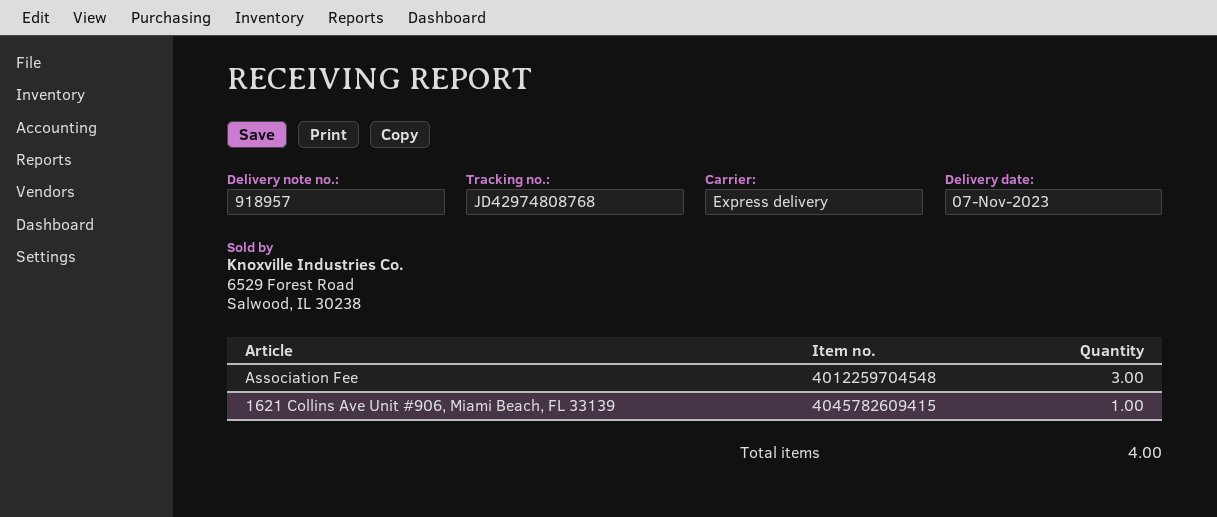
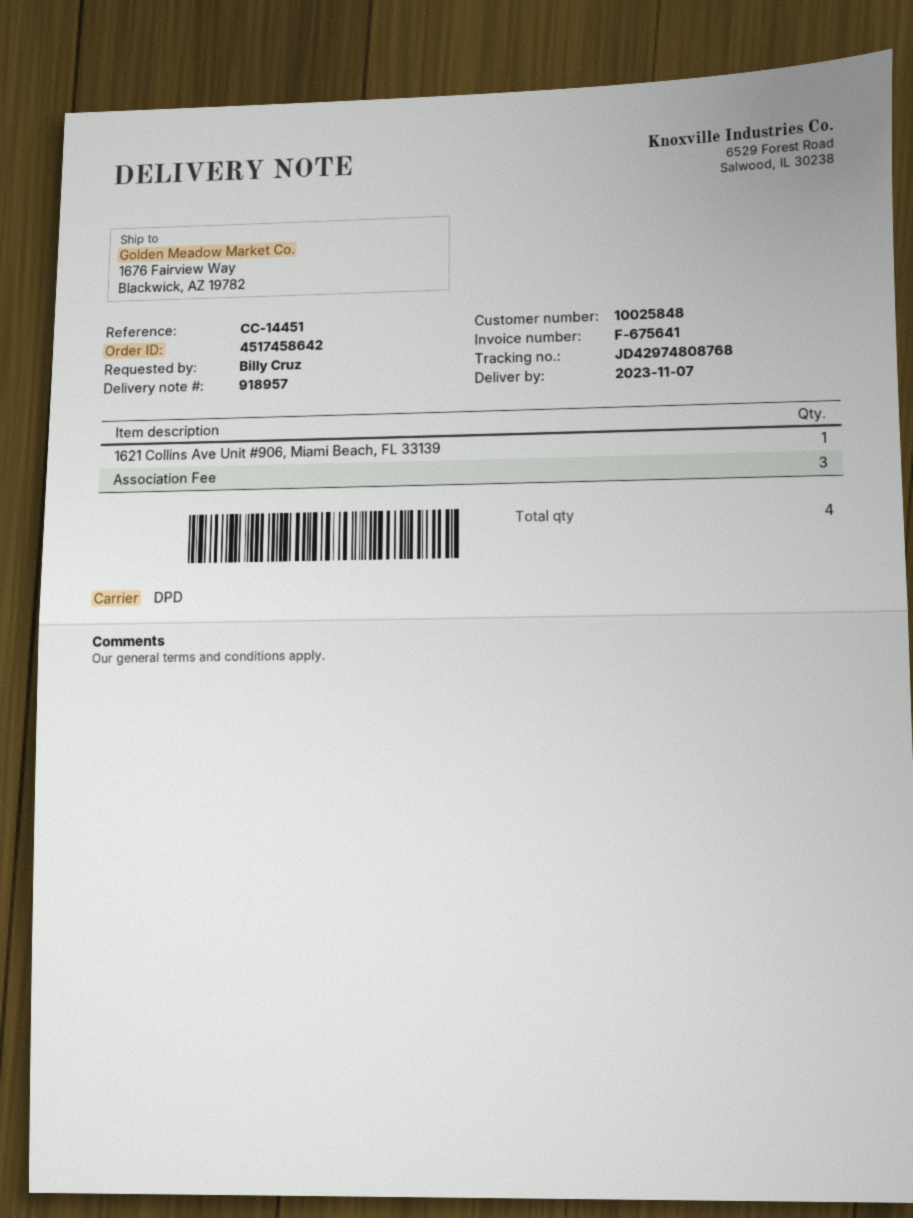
shipping method: express -> DPD

